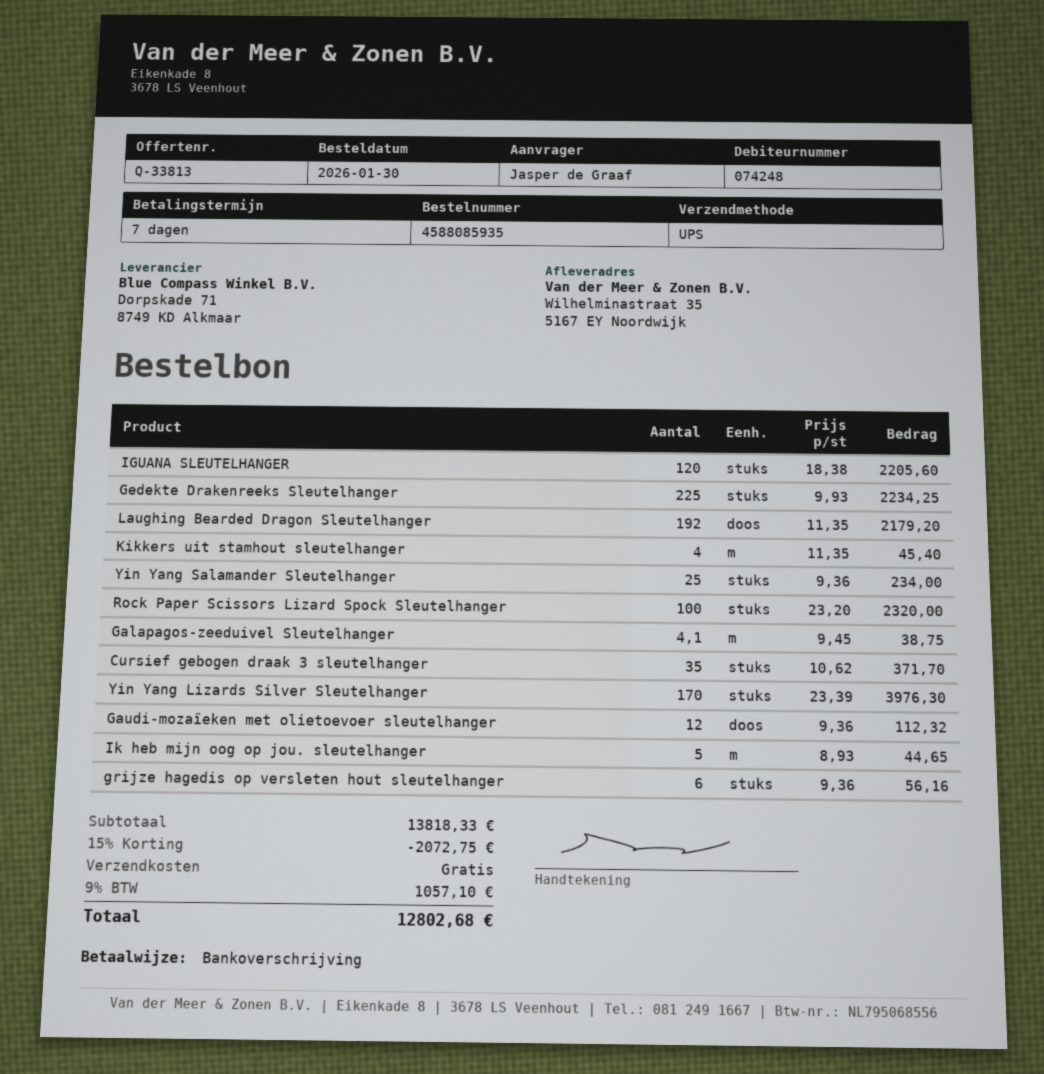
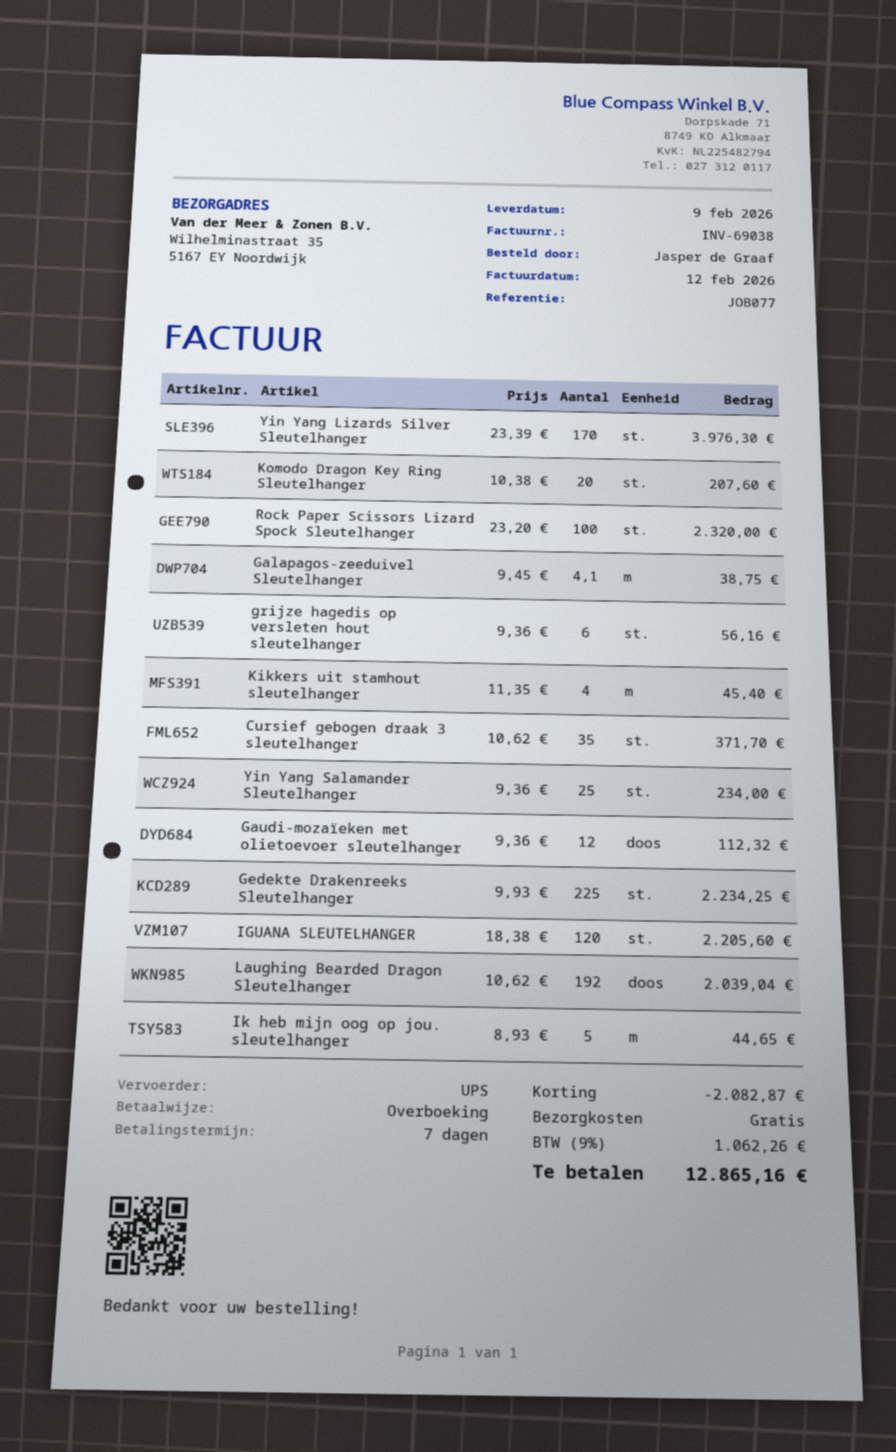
Laughing Bearded Dragon Sleutelhanger: 192 x 11.35 = 2179.20 -> 192 x 10.62 = 2039.04
Komodo Dragon Key Ring Sleutelhanger: none -> 20 x 10.38 = 207.60
discount: 2072.75 -> 2082.87
tax: 9% = 1057.10 -> 9% = 1062.26
total: 12802.68 -> 12865.16

